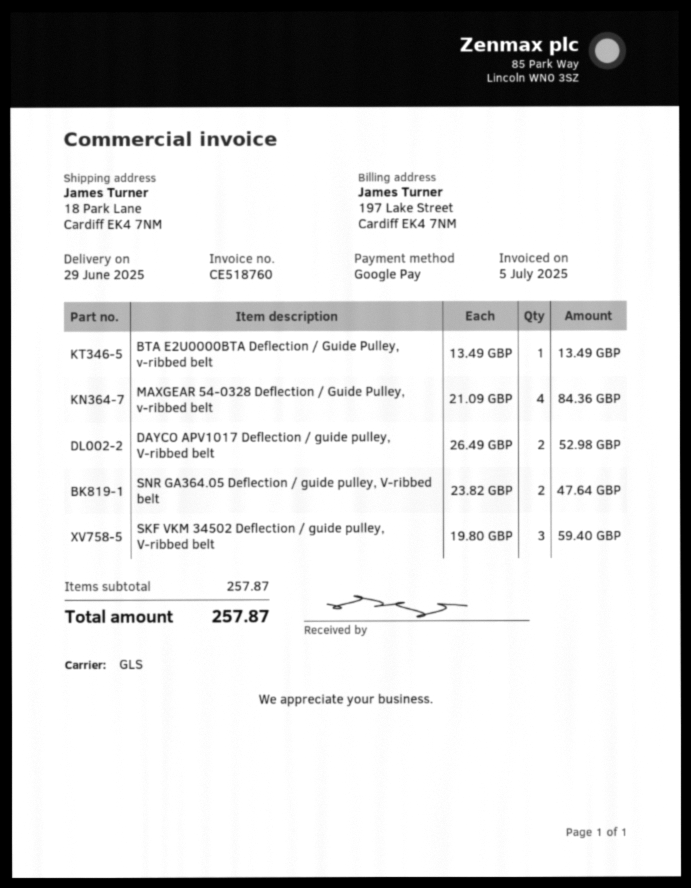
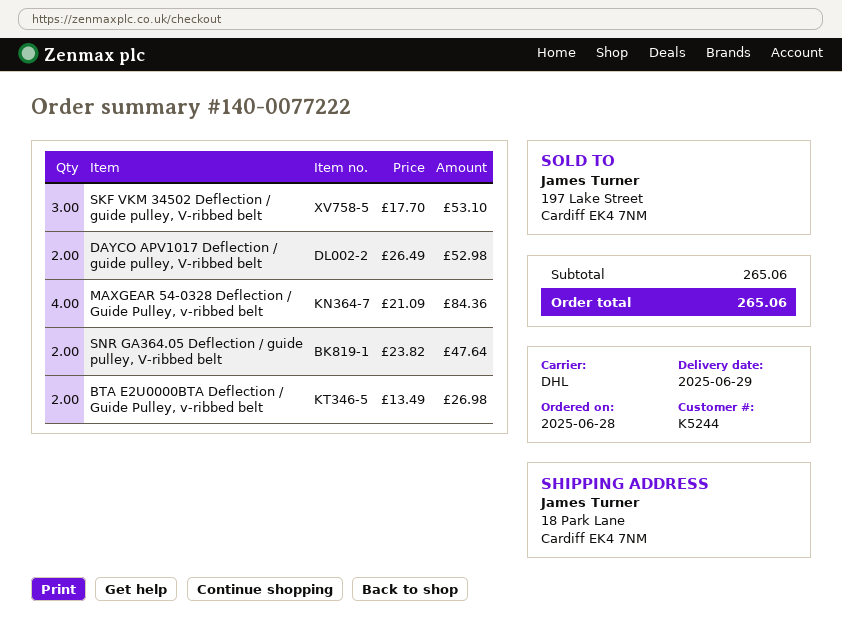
shipping method: GLS -> DHL
BTA E2U0000BTA Deflection / Guide Pulley, v-ribbed belt: 1 x 13.49 = 13.49 -> 2 x 13.49 = 26.98
SKF VKM 34502 Deflection / guide pulley, V-ribbed belt: 3 x 19.80 = 59.40 -> 3 x 17.70 = 53.10
subtotal: 257.87 -> 265.06
total: 257.87 -> 265.06

